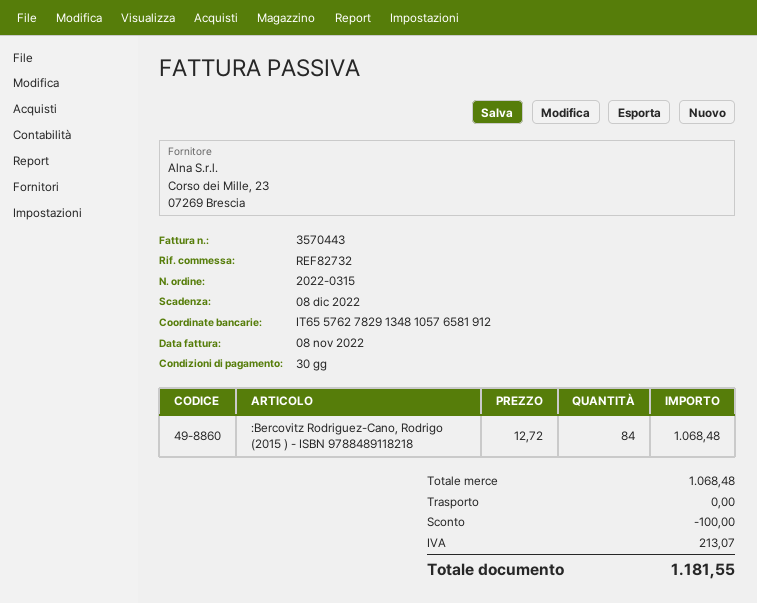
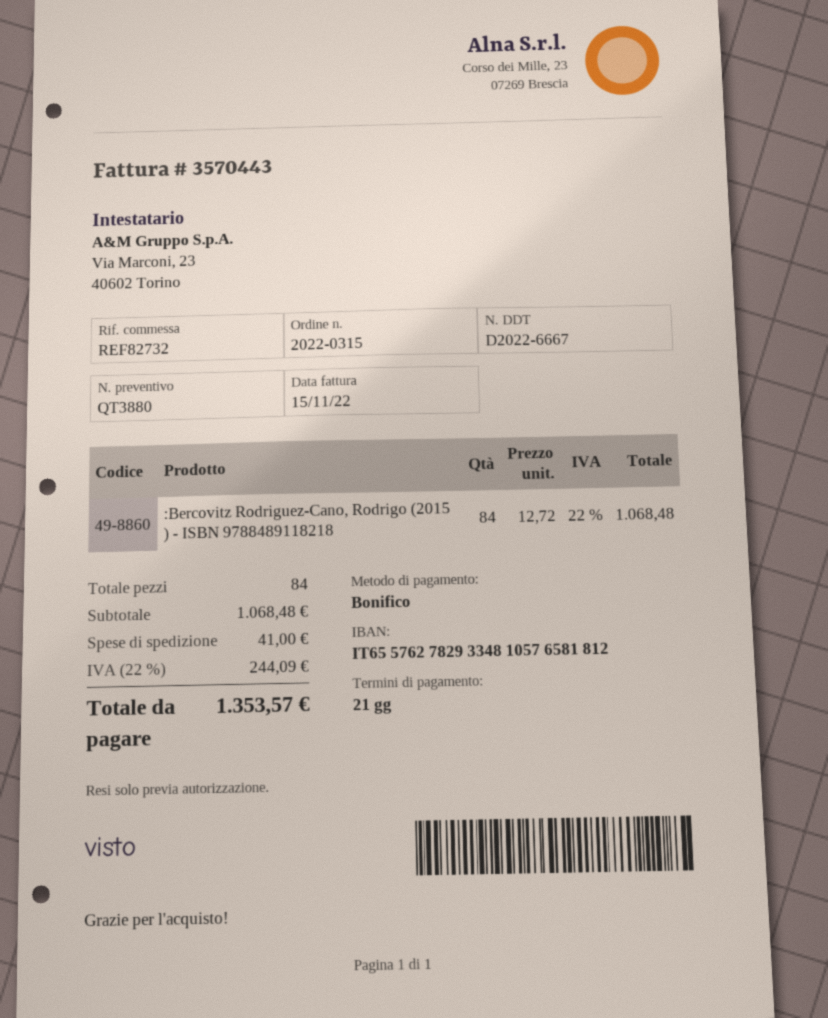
invoice date: 2022-11-08 -> 2022-11-15
payment terms: 30 days -> 21 days
bank account: IT6557627829134810576581912 -> IT6557627829334810576581812
discount: 100.00 -> none
shipping: 0.00 -> 41.00
tax: 213.07 -> 244.09
total: 1181.55 -> 1353.57

